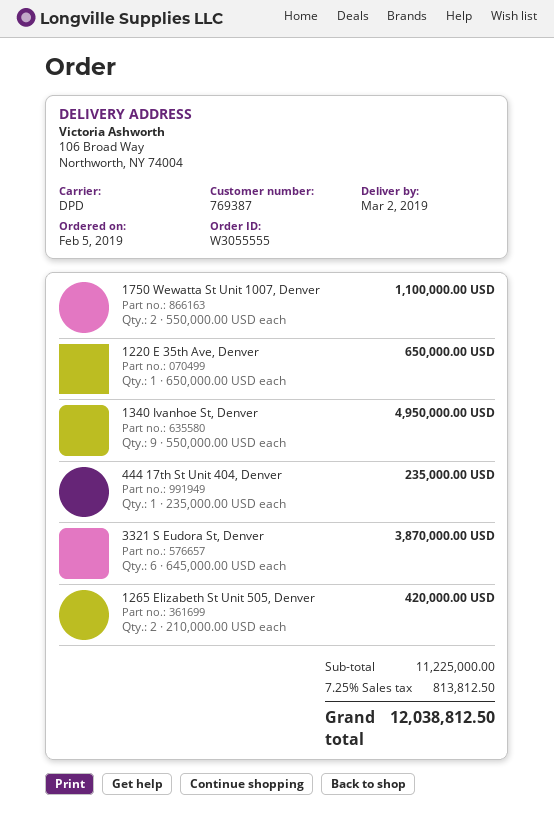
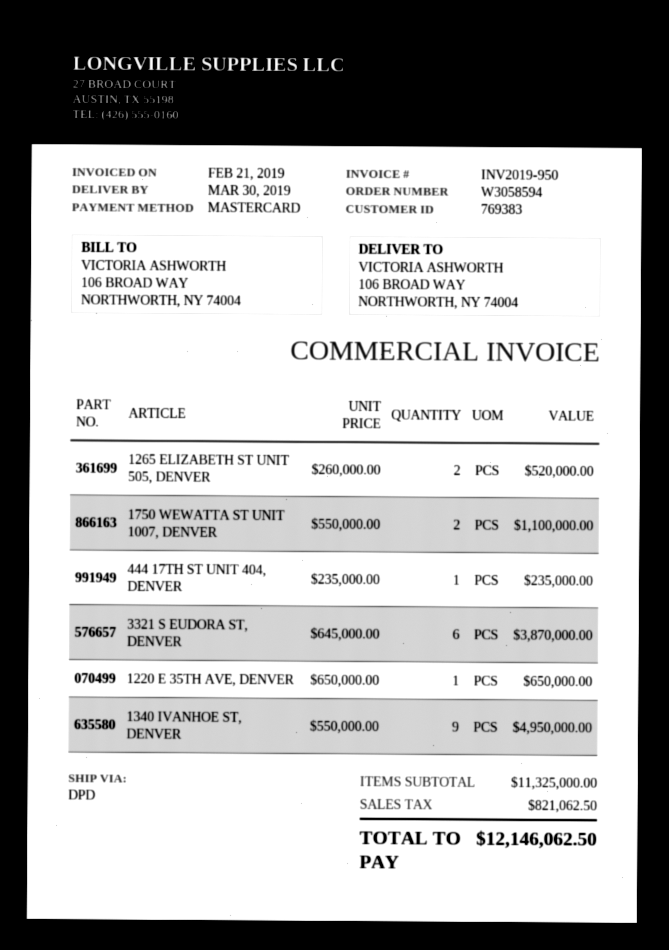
order number: W3055555 -> W3058594
delivery date: 2019-03-02 -> 2019-03-30
customer number: 769387 -> 769383
1265 Elizabeth St Unit 505, Denver: 2 x 210000.00 = 420000.00 -> 2 x 260000.00 = 520000.00
subtotal: 11225000.00 -> 11325000.00
tax: 813812.50 -> 821062.50
total: 12038812.50 -> 12146062.50

